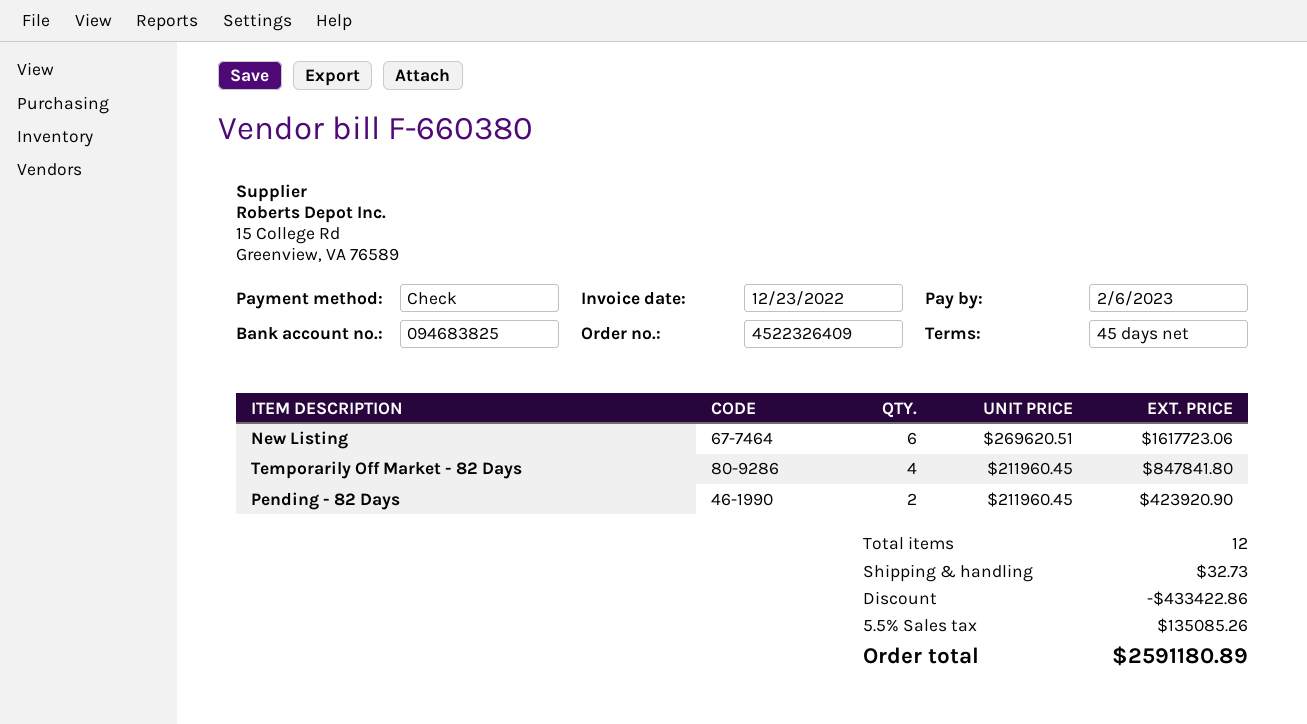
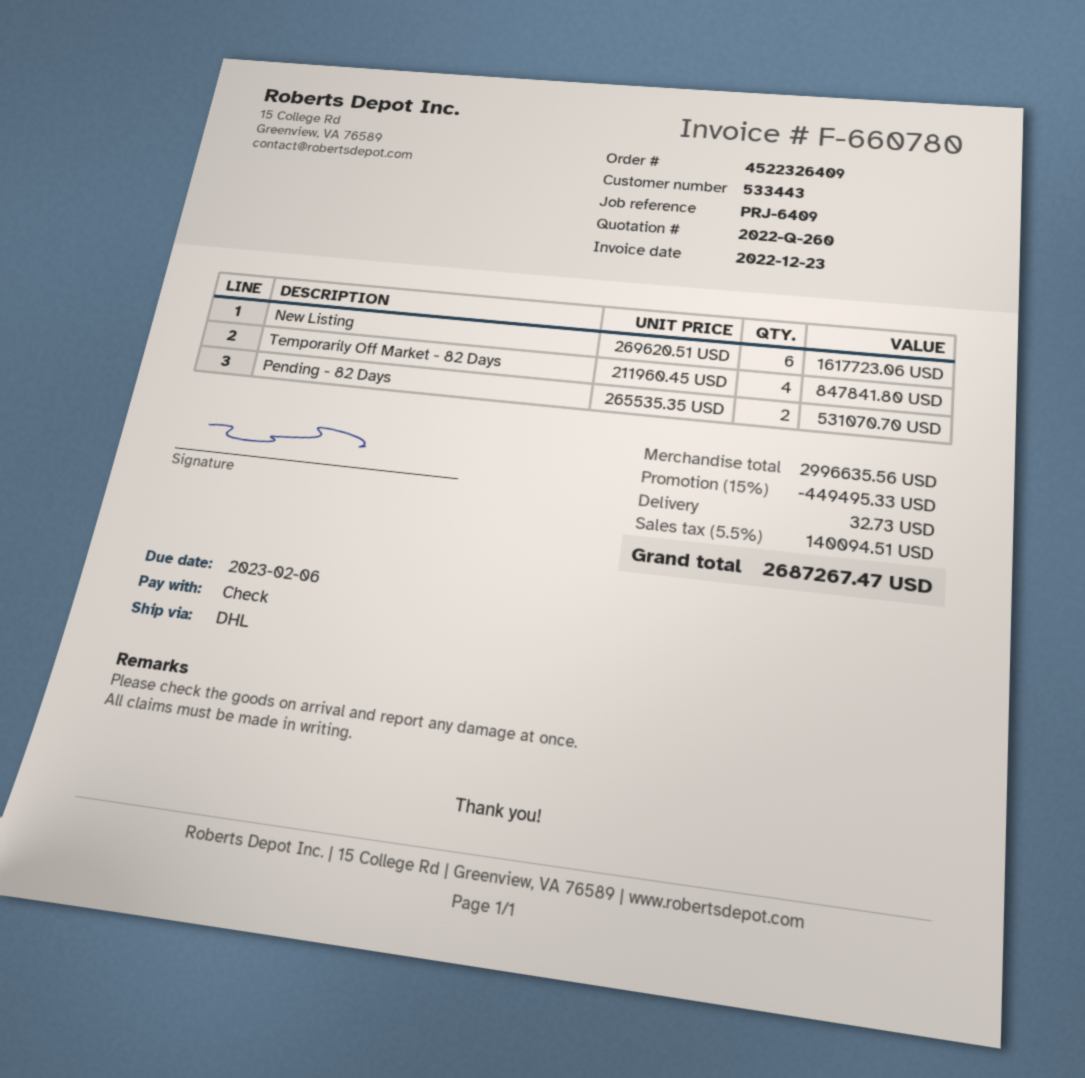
invoice number: F-660380 -> F-660780
Pending - 82 Days: 2 x 211960.45 = 423920.90 -> 2 x 265535.35 = 531070.70
discount: 433422.86 -> 449495.33
tax: 5.5% = 135085.26 -> 5.5% = 140094.51
total: 2591180.89 -> 2687267.47

